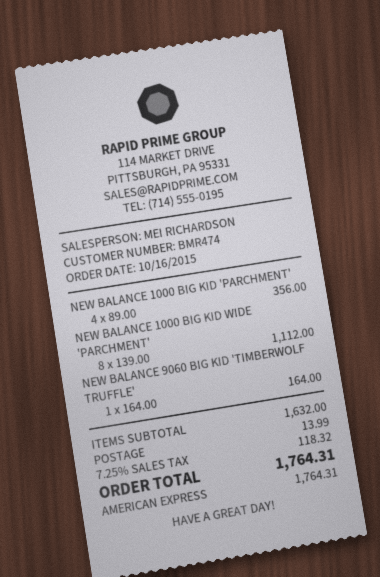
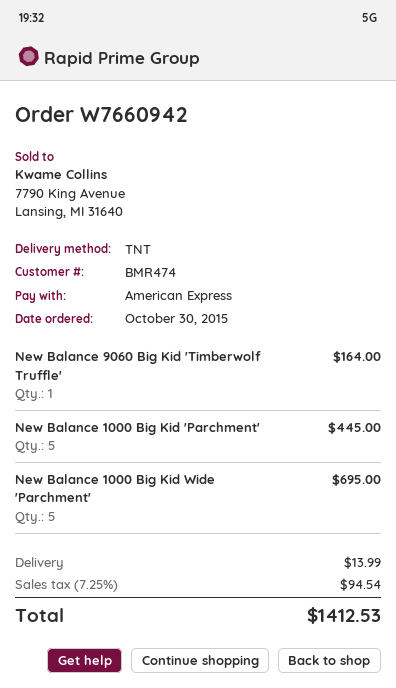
order date: 2015-10-16 -> 2015-10-30
NEW BALANCE 1000 BIG KID 'PARCHMENT': 4 for 356.00 -> 5 for 445.00
NEW BALANCE 1000 BIG KID WIDE 'PARCHMENT': 8 for 1112.00 -> 5 for 695.00
tax: 7.25% = 118.32 -> 7.25% = 94.54
total: 1764.31 -> 1412.53

